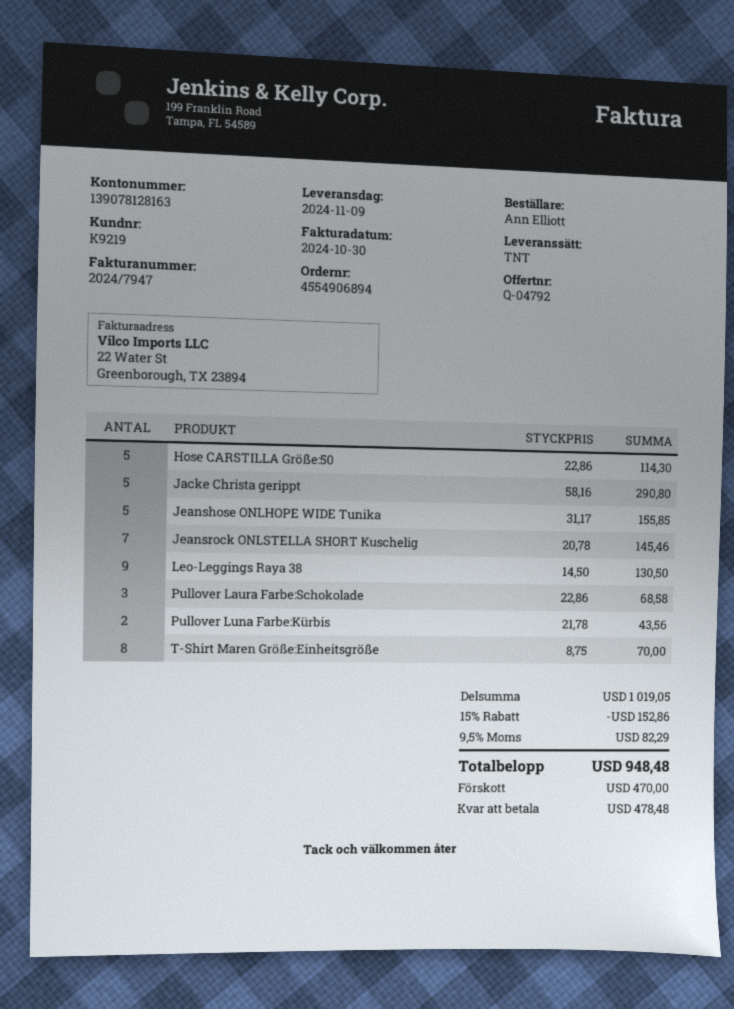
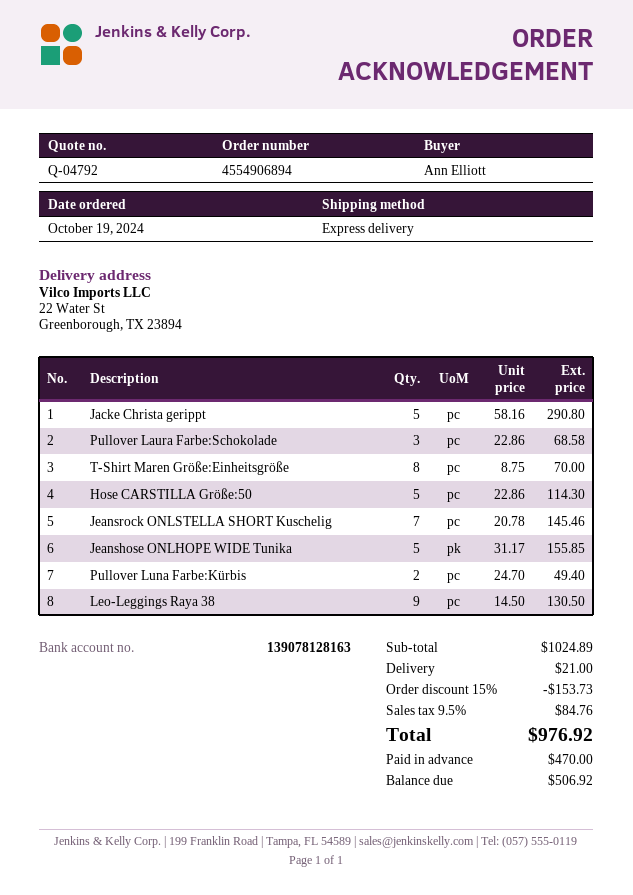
shipping method: TNT -> express
Pullover Luna Farbe:Kürbis: 2 x 21.78 = 43.56 -> 2 x 24.70 = 49.40
subtotal: 1019.05 -> 1024.89
discount: 15% = 152.86 -> 15% = 153.73
shipping: none -> 21.00
tax: 9.5% = 82.29 -> 9.5% = 84.76
total: 948.48 -> 976.92
balance: 478.48 -> 506.92

